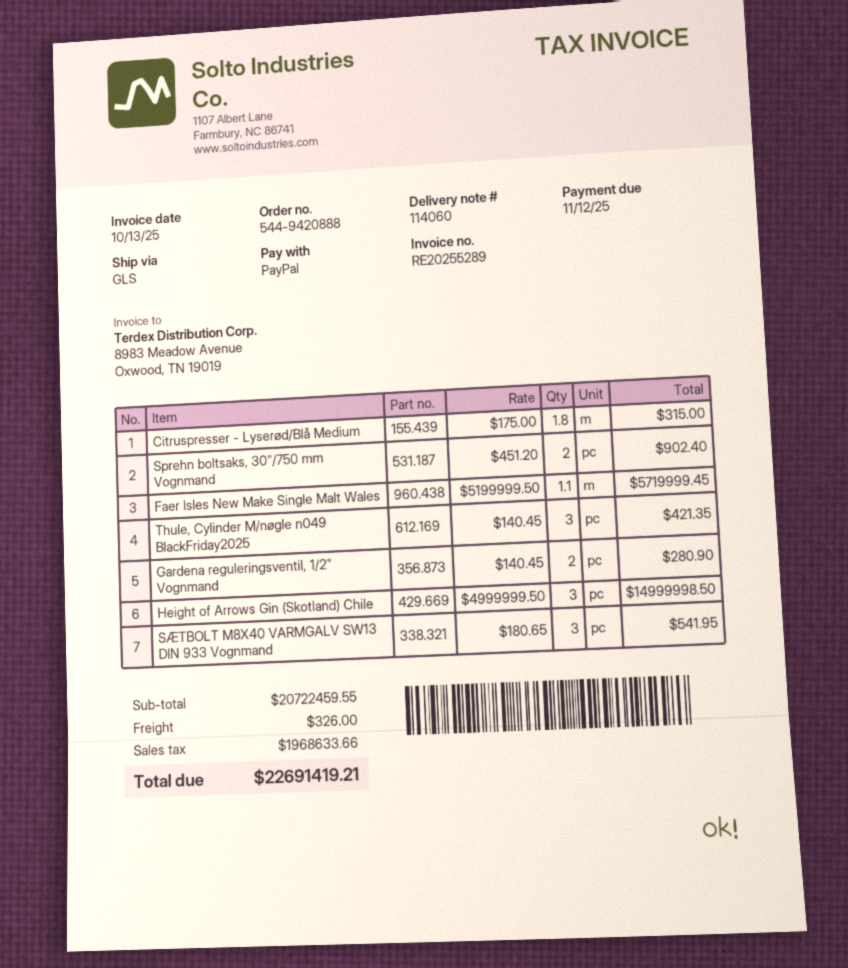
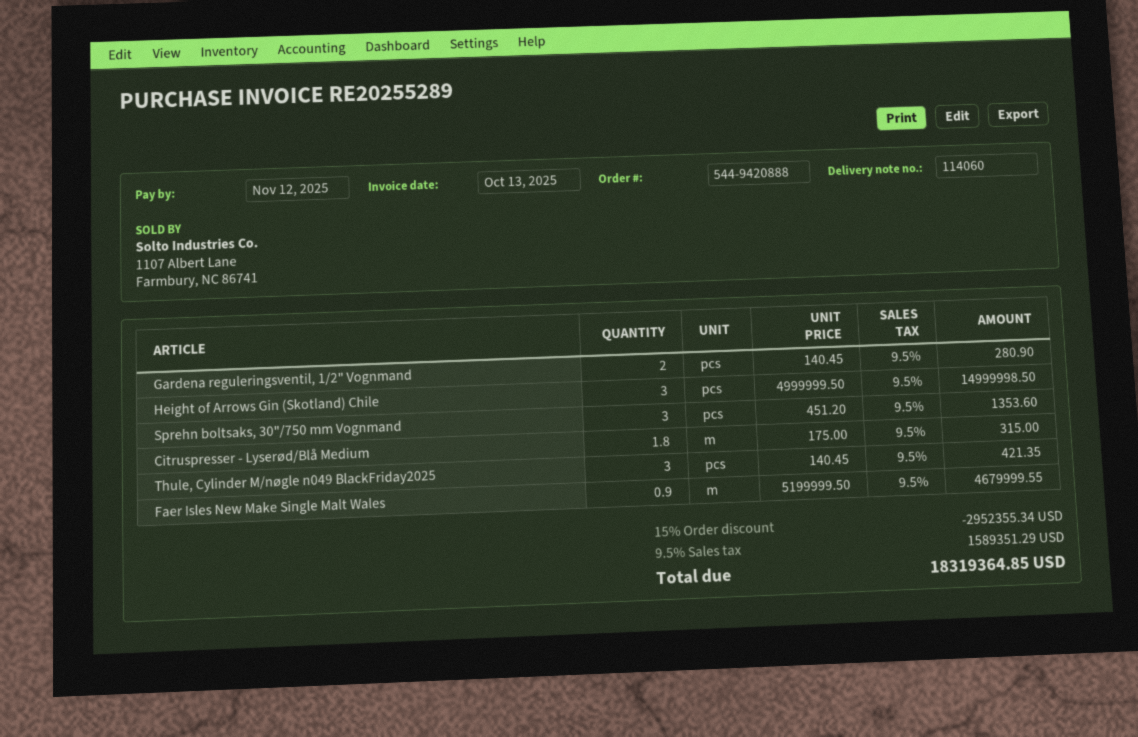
Sprehn boltsaks, 30"/750 mm Vognmand: 2 x 451.20 = 902.40 -> 3 x 451.20 = 1353.60
Faer Isles New Make Single Malt Wales: 1.1 x 5199999.50 = 5719999.45 -> 0.9 x 5199999.50 = 4679999.55
SÆTBOLT M8X40 VARMGALV SW13 DIN 933 Vognmand: 3 x 180.65 = 541.95 -> none
discount: none -> 15% = 2952355.34
shipping: 326.00 -> none
tax: 1968633.66 -> 1589351.29
total: 22691419.21 -> 18319364.85

